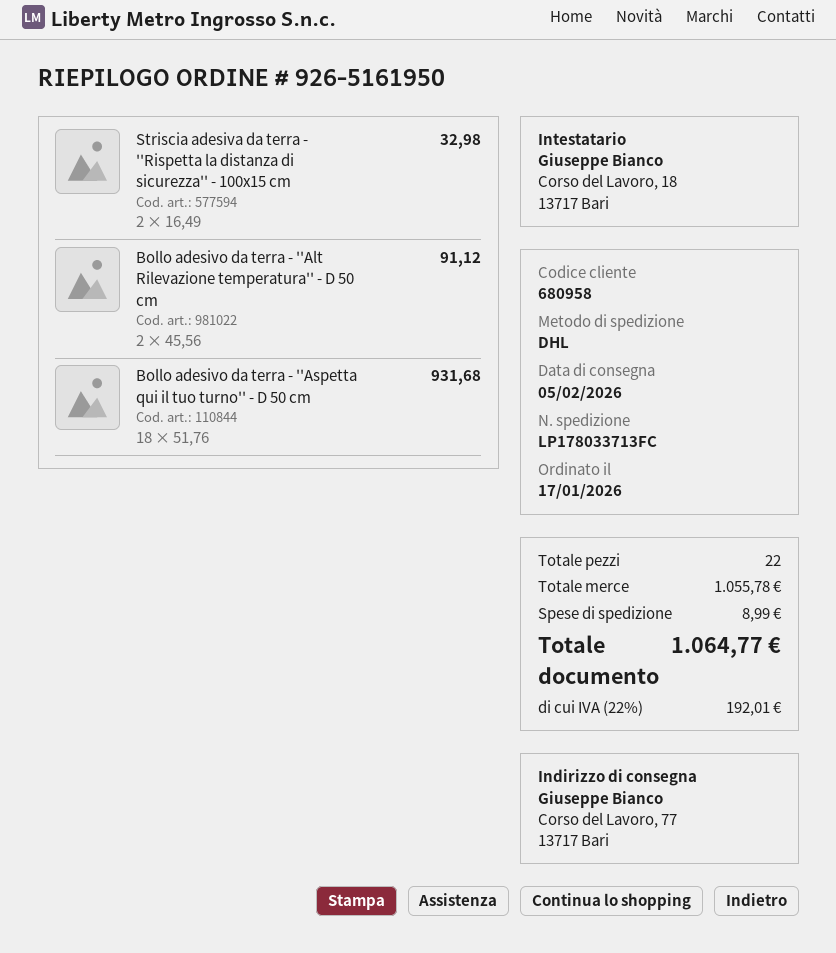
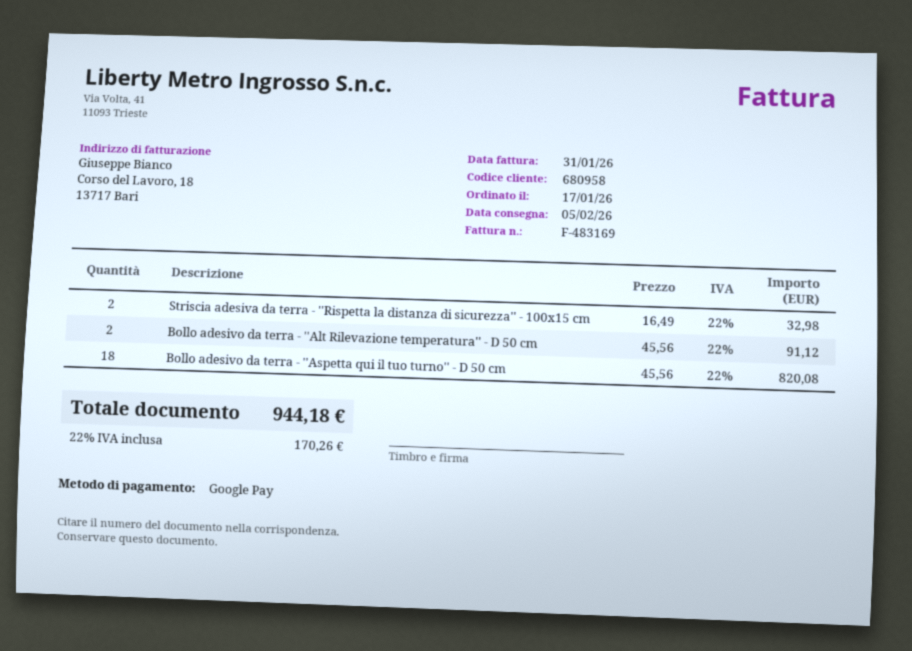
Bollo adesivo da terra - ''Aspetta qui il tuo turno'' - D 50 cm: 18 x 51.76 = 931.68 -> 18 x 45.56 = 820.08
shipping: 8.99 -> none
tax: 22% = 192.01 -> 22% = 170.26
total: 1064.77 -> 944.18

